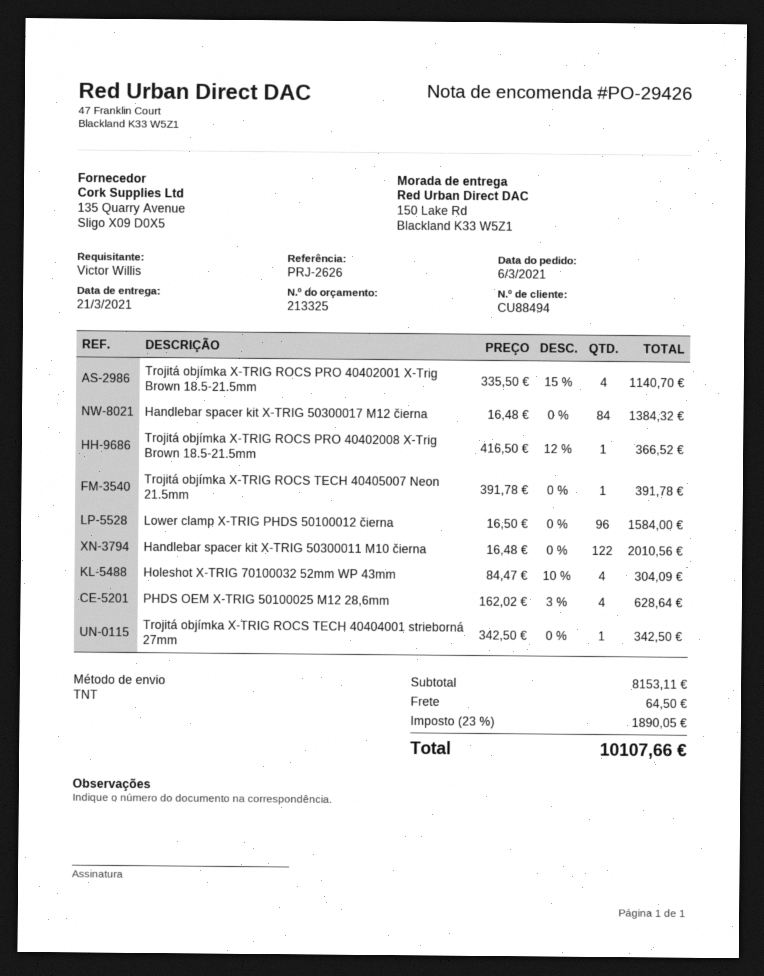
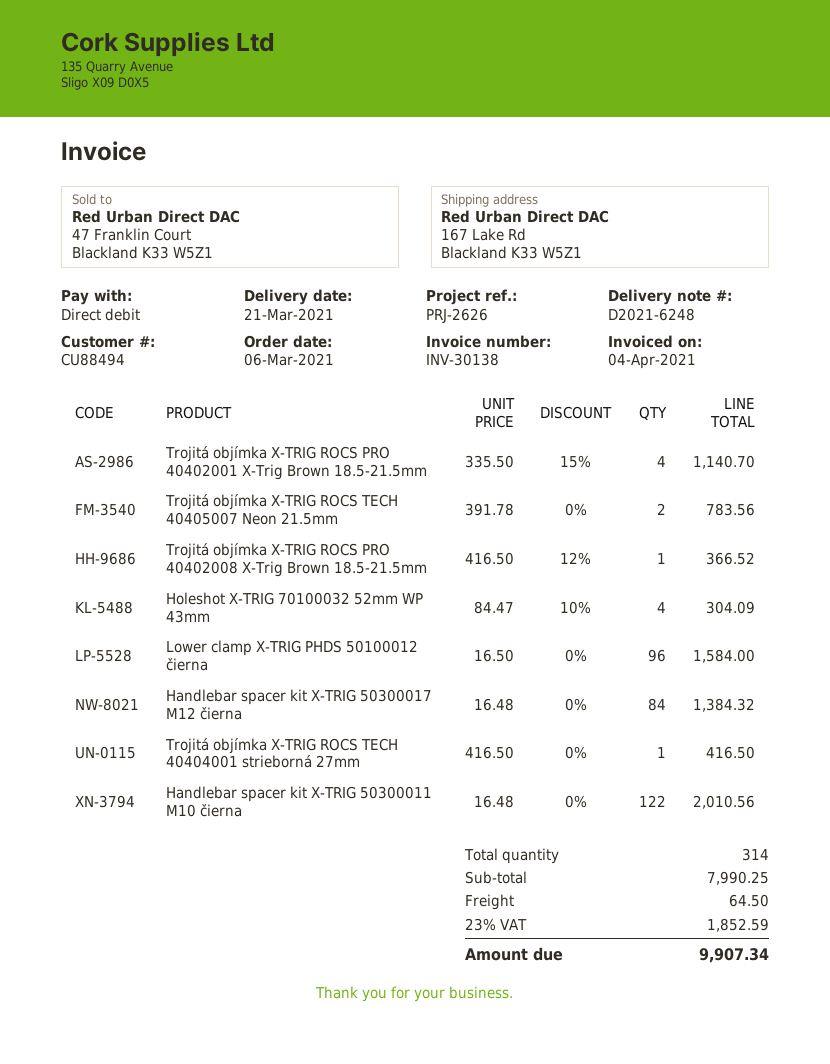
ship to: 150 Lake Rd, Blackland K33 W5Z1 -> 167 Lake Rd, Blackland K33 W5Z1
Trojitá objímka X-TRIG ROCS TECH 40405007 Neon 21.5mm: 1 x 391.78 = 391.78 -> 2 x 391.78 = 783.56
PHDS OEM X-TRIG 50100025 M12 28,6mm: 4 x 162.02 - 3% = 628.64 -> none
Trojitá objímka X-TRIG ROCS TECH 40404001 strieborná 27mm: 1 x 342.50 = 342.50 -> 1 x 416.50 = 416.50
subtotal: 8153.11 -> 7990.25
tax: 23% = 1890.05 -> 23% = 1852.59
total: 10107.66 -> 9907.34

